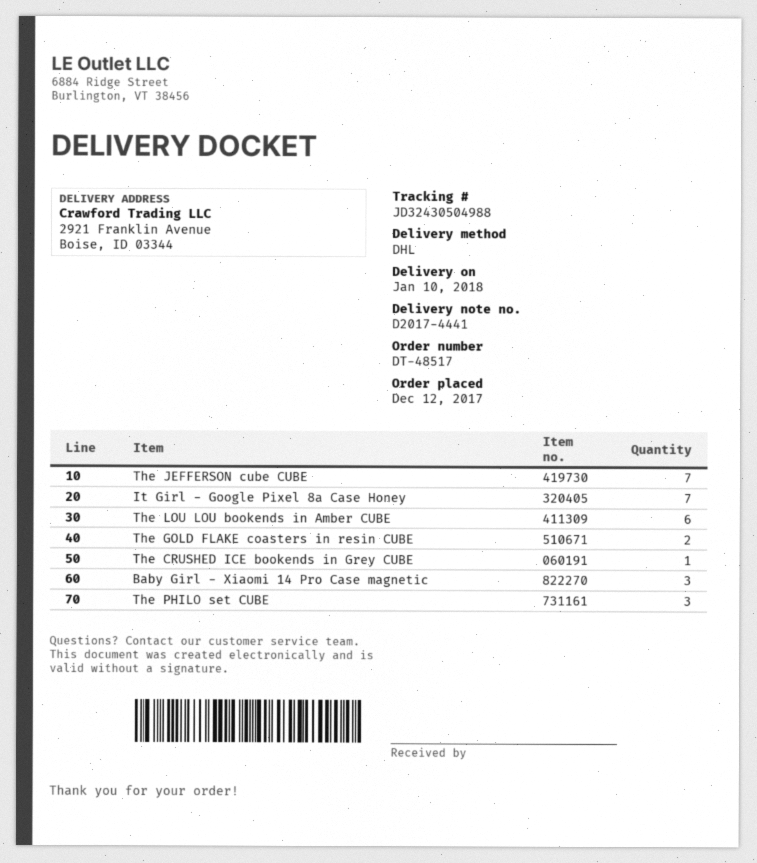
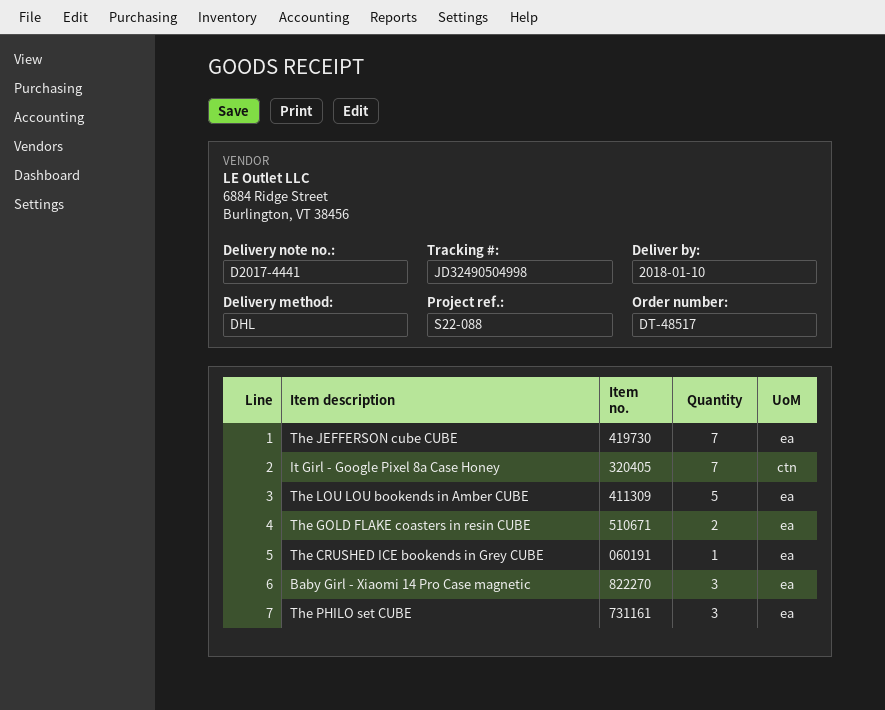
tracking number: JD32430504988 -> JD32490504998
The LOU LOU bookends in Amber CUBE: 6 -> 5

